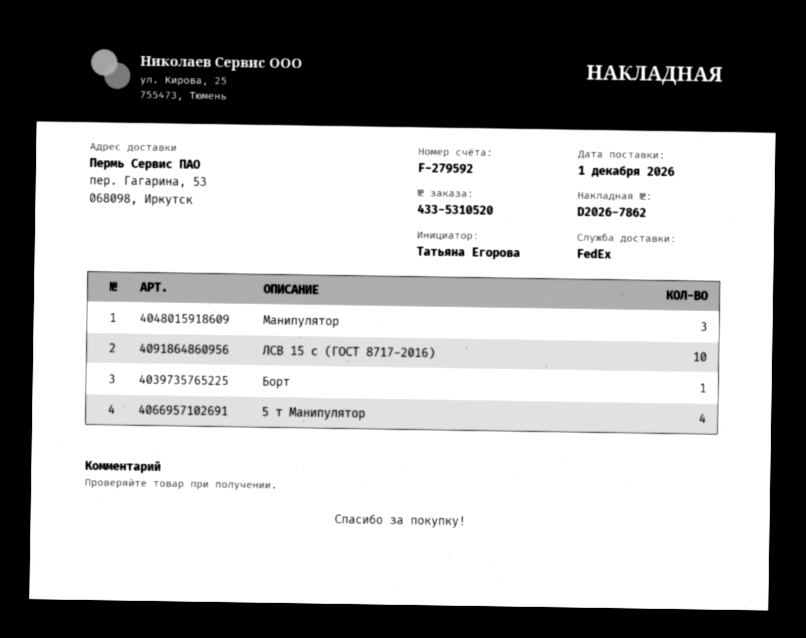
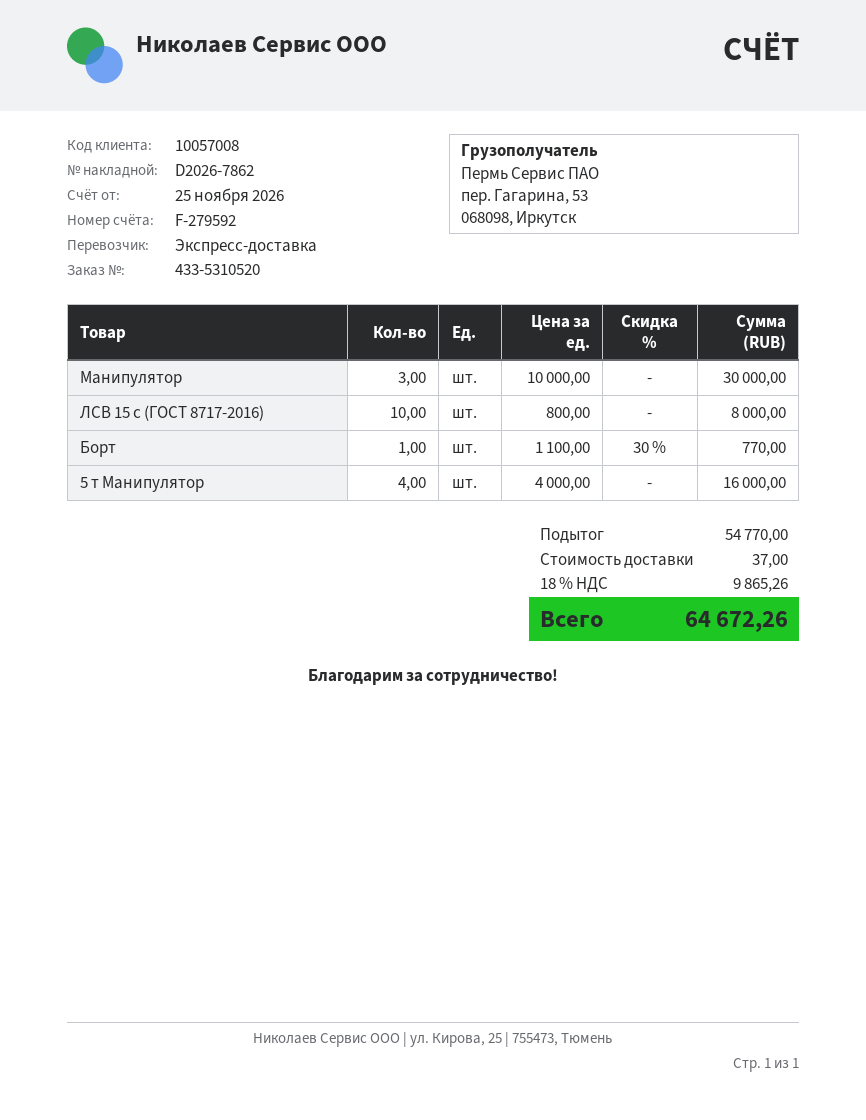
shipping method: FedEx -> express

